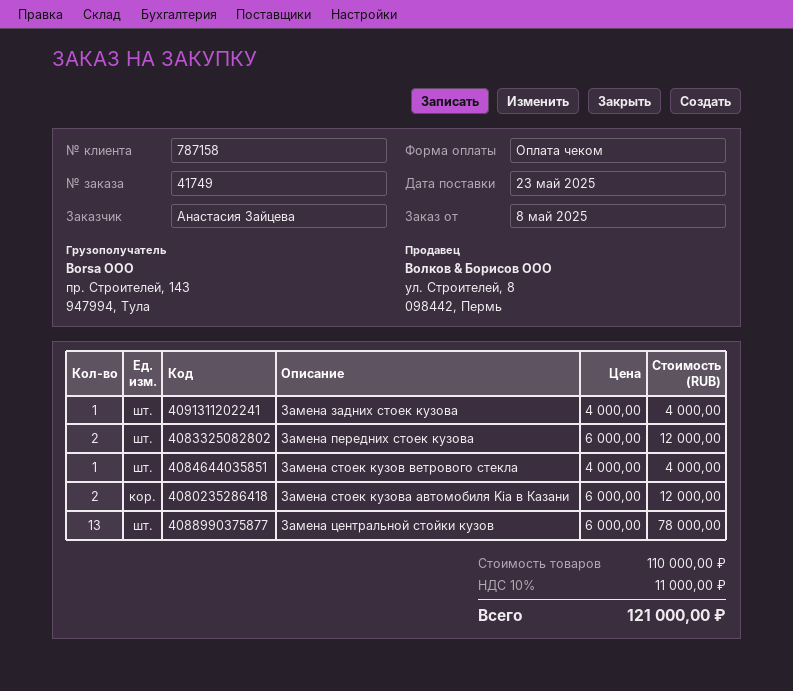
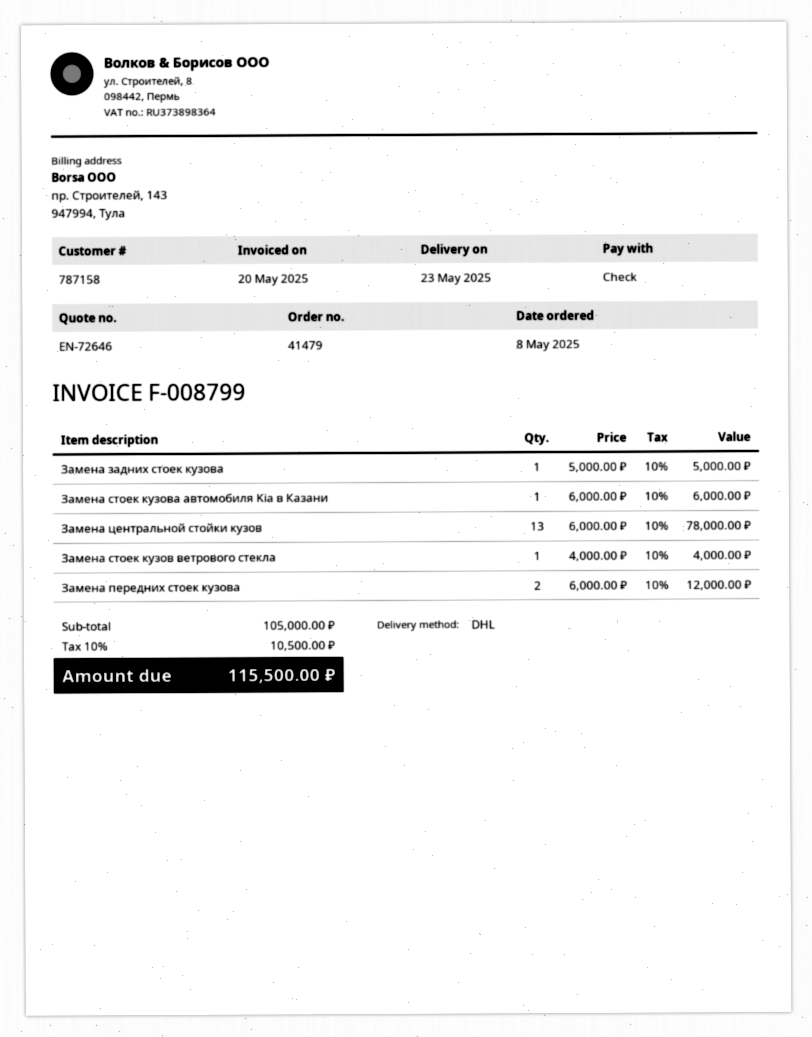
order number: 41749 -> 41479
Замена задних стоек кузова: 1 x 4000.00 = 4000.00 -> 1 x 5000.00 = 5000.00
Замена стоек кузова автомобиля Kia в Казани: 2 x 6000.00 = 12000.00 -> 1 x 6000.00 = 6000.00
subtotal: 110000.00 -> 105000.00
tax: 10% = 11000.00 -> 10% = 10500.00
total: 121000.00 -> 115500.00

